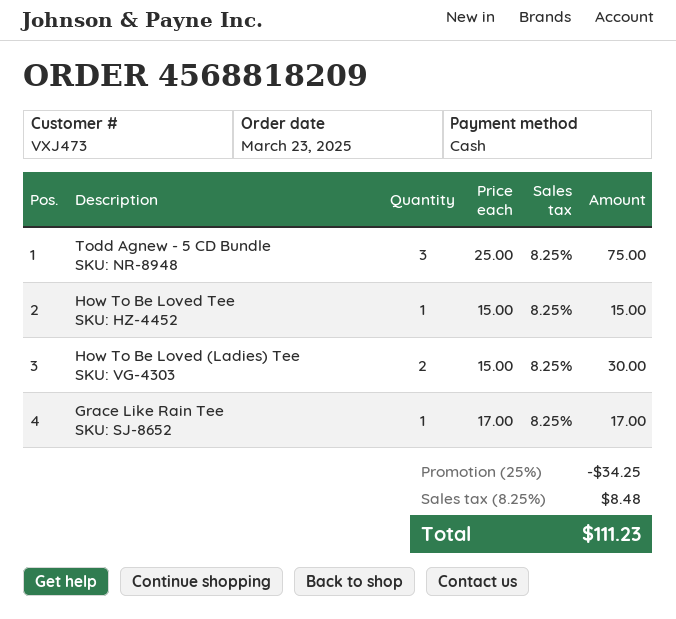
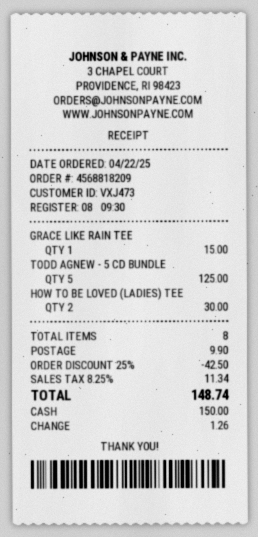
order date: 2025-03-23 -> 2025-04-22
Todd Agnew - 5 CD Bundle: 3 for 75.00 -> 5 for 125.00
How To Be Loved Tee: 1 for 15.00 -> none
Grace Like Rain Tee: 1 for 17.00 -> 1 for 15.00
discount: 25% = 34.25 -> 25% = 42.50
shipping: none -> 9.90
tax: 8.25% = 8.48 -> 8.25% = 11.34
total: 111.23 -> 148.74

